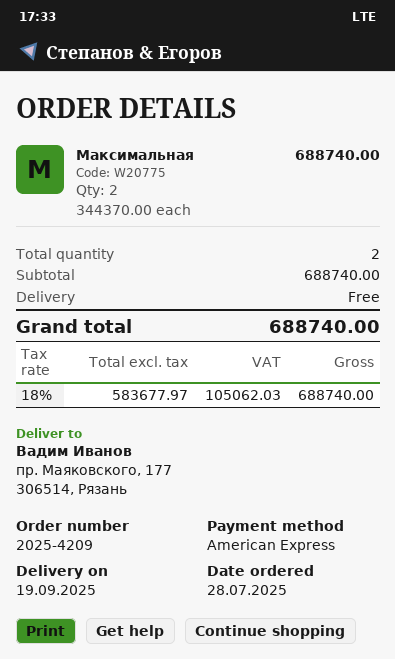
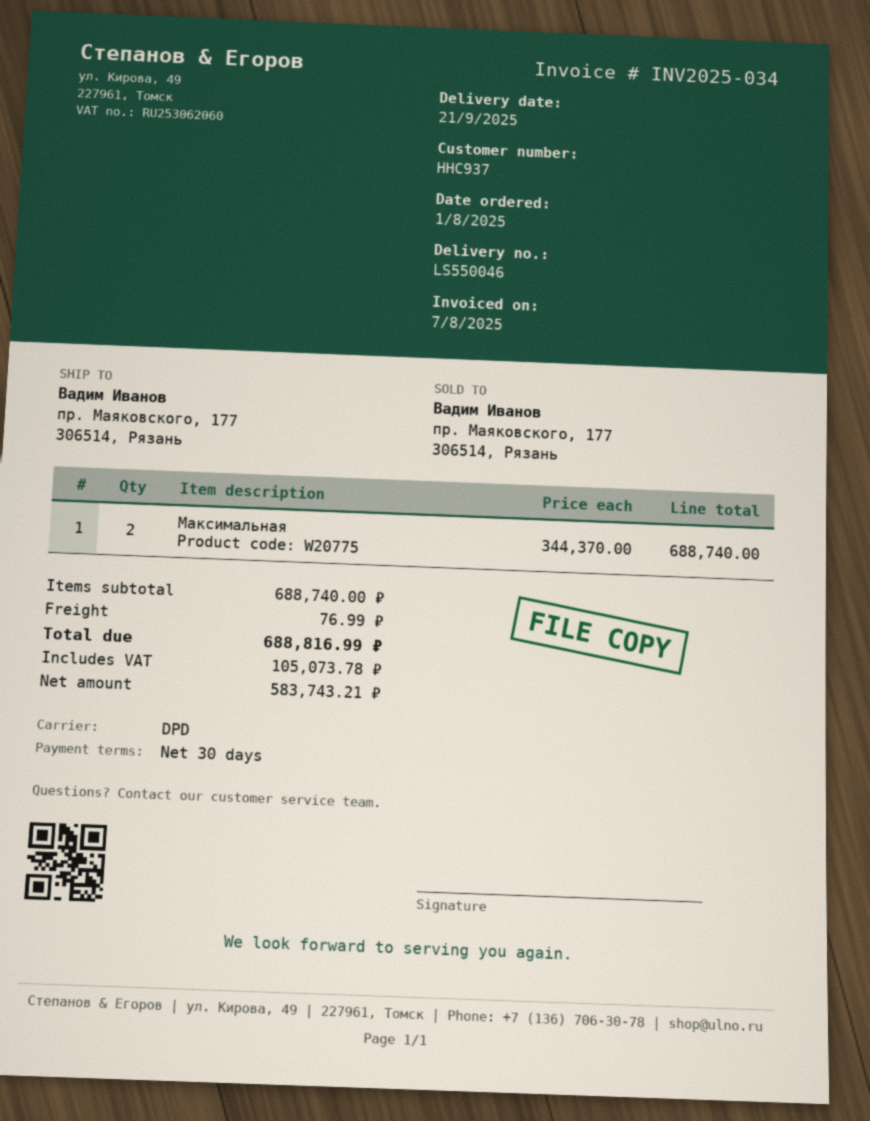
order date: 2025-07-28 -> 2025-08-01
delivery date: 2025-09-19 -> 2025-09-21
shipping: 0.00 -> 76.99
net: 583677.97 -> 583743.21
tax: 105062.03 -> 105073.78
total: 688740.00 -> 688816.99

